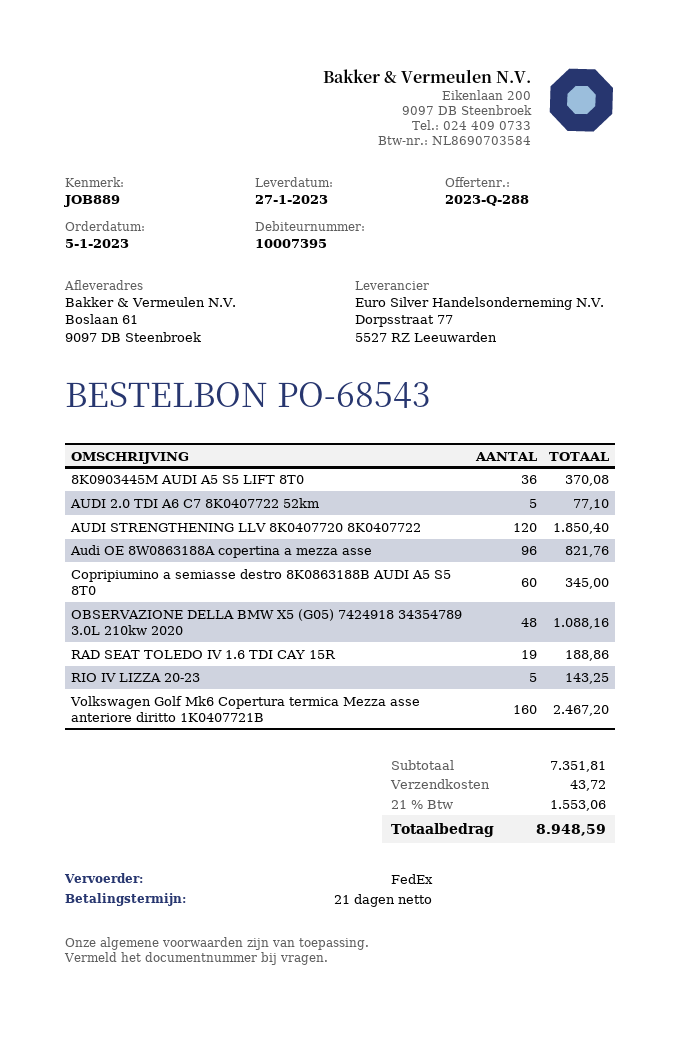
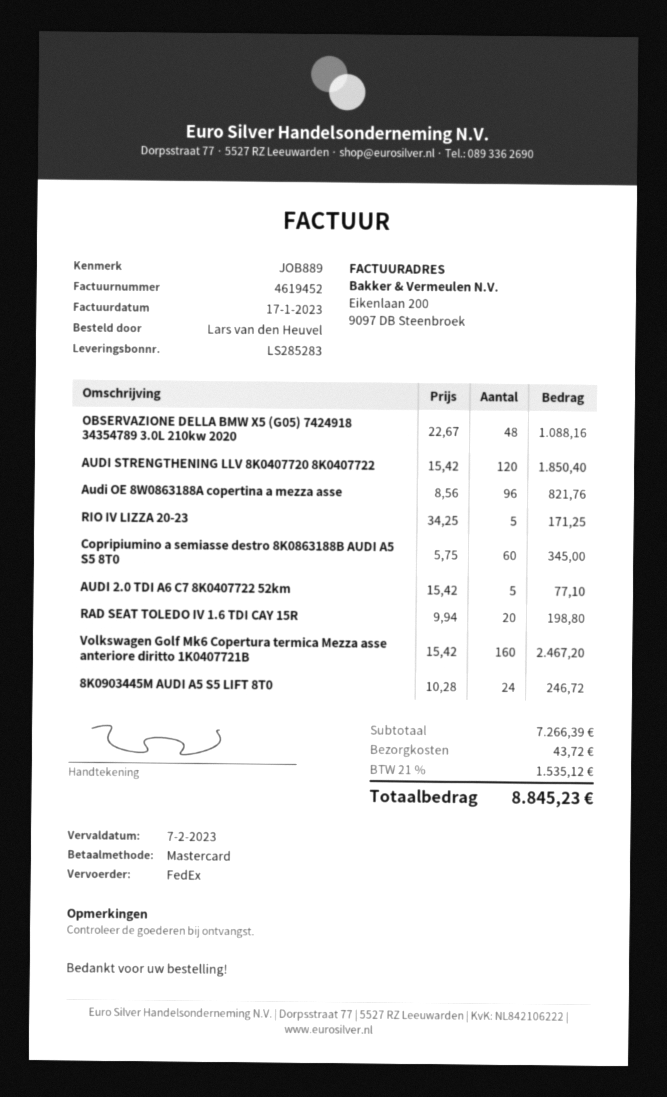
8K0903445M AUDI A5 S5 LIFT 8T0: 36 for 370.08 -> 24 for 246.72
RAD SEAT TOLEDO IV 1.6 TDI CAY 15R: 19 for 188.86 -> 20 for 198.80
RIO IV LIZZA 20-23: 5 for 143.25 -> 5 for 171.25
subtotal: 7351.81 -> 7266.39
tax: 21% = 1553.06 -> 21% = 1535.12
total: 8948.59 -> 8845.23

